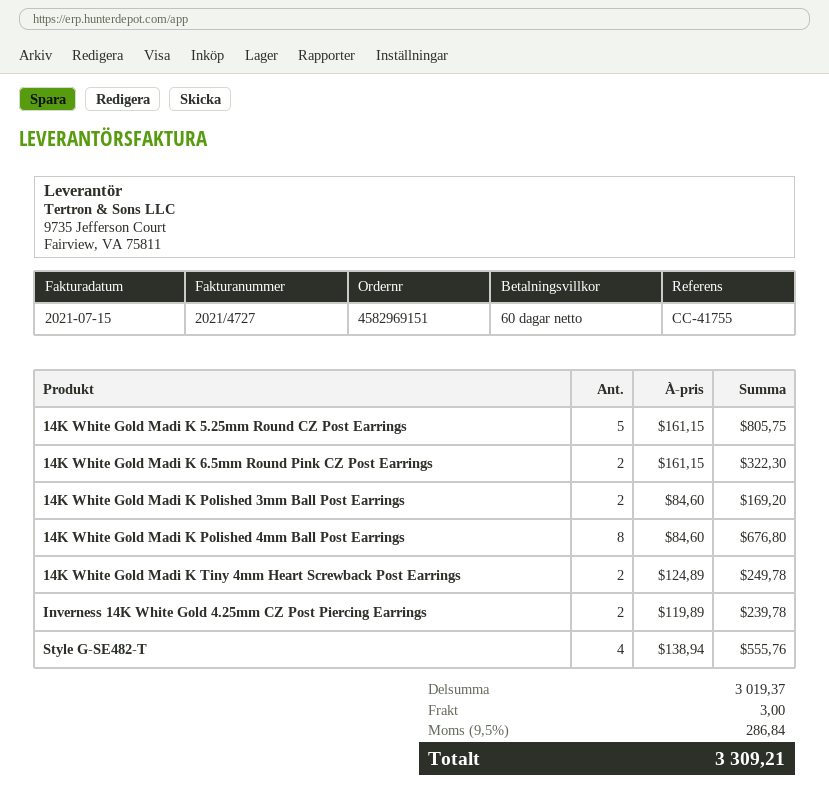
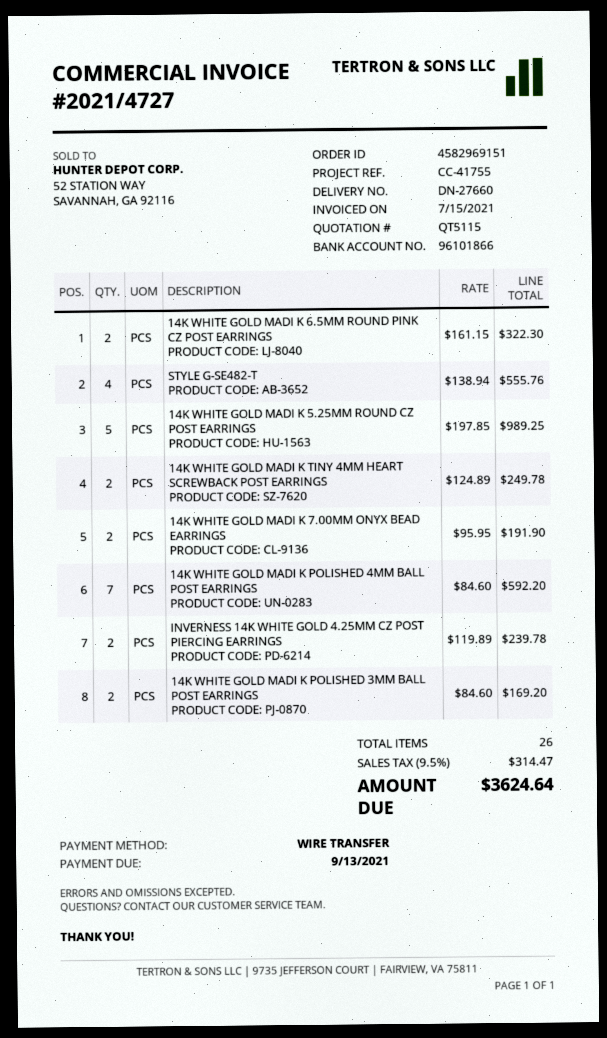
14K White Gold Madi K 5.25mm Round CZ Post Earrings: 5 x 161.15 = 805.75 -> 5 x 197.85 = 989.25
14K White Gold Madi K Polished 4mm Ball Post Earrings: 8 x 84.60 = 676.80 -> 7 x 84.60 = 592.20
14K WHITE GOLD MADI K 7.00MM ONYX BEAD EARRINGS: none -> 2 x 95.95 = 191.90
shipping: 3.00 -> none
tax: 9.5% = 286.84 -> 9.5% = 314.47
total: 3309.21 -> 3624.64

